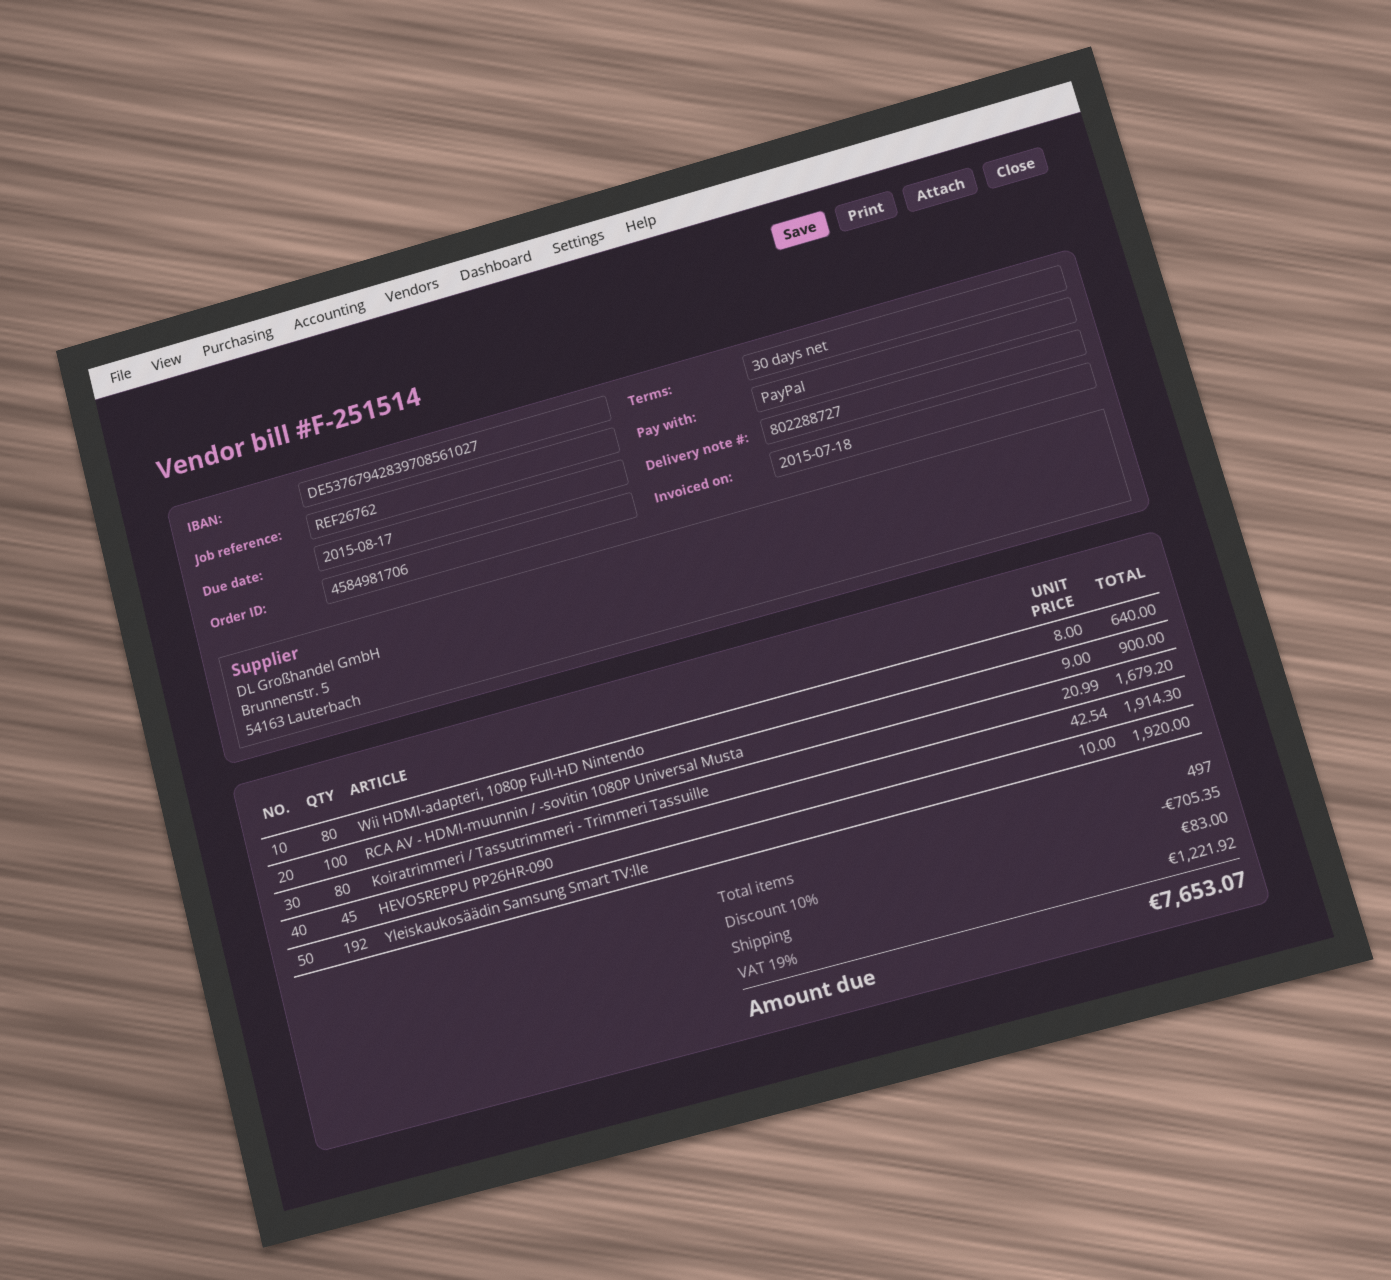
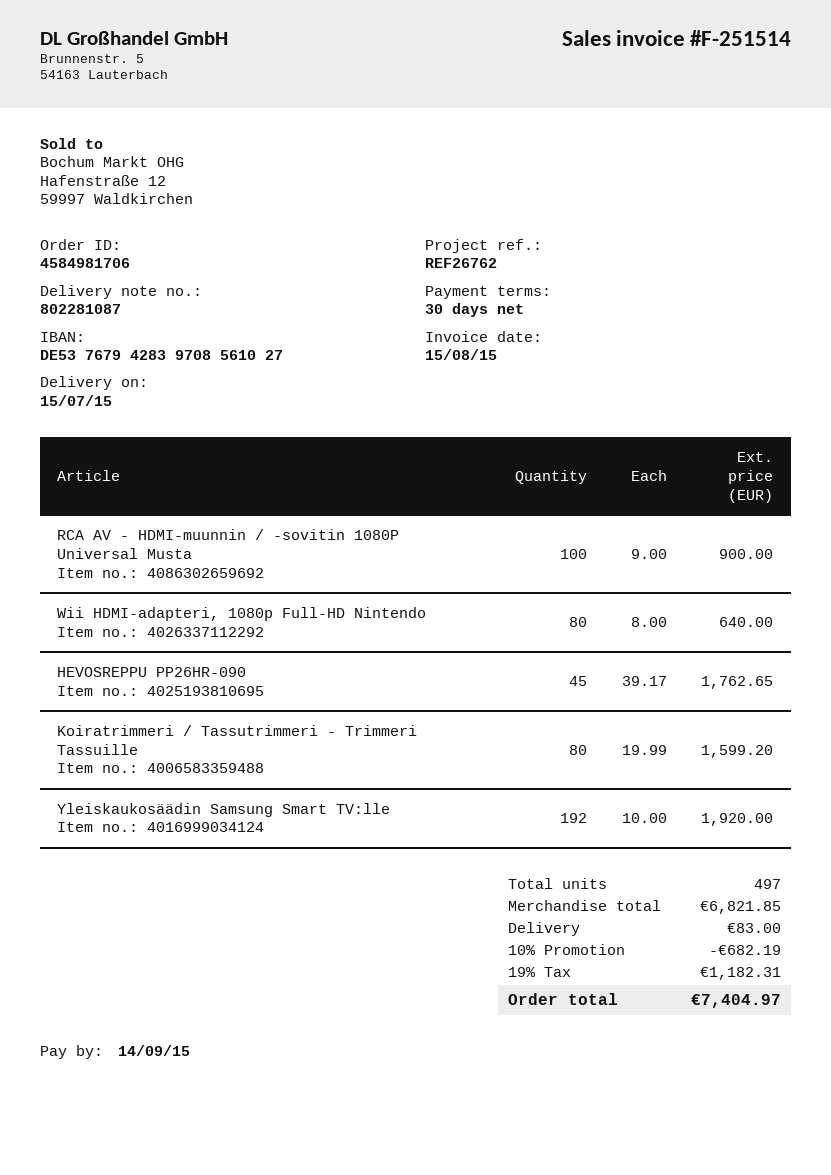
delivery note number: 802288727 -> 802281087
invoice date: 2015-07-18 -> 2015-08-15
due date: 2015-08-17 -> 2015-09-14
Koiratrimmeri / Tassutrimmeri - Trimmeri Tassuille: 80 x 20.99 = 1679.20 -> 80 x 19.99 = 1599.20
HEVOSREPPU PP26HR-090: 45 x 42.54 = 1914.30 -> 45 x 39.17 = 1762.65
discount: 10% = 705.35 -> 10% = 682.19
tax: 19% = 1221.92 -> 19% = 1182.31
total: 7653.07 -> 7404.97

